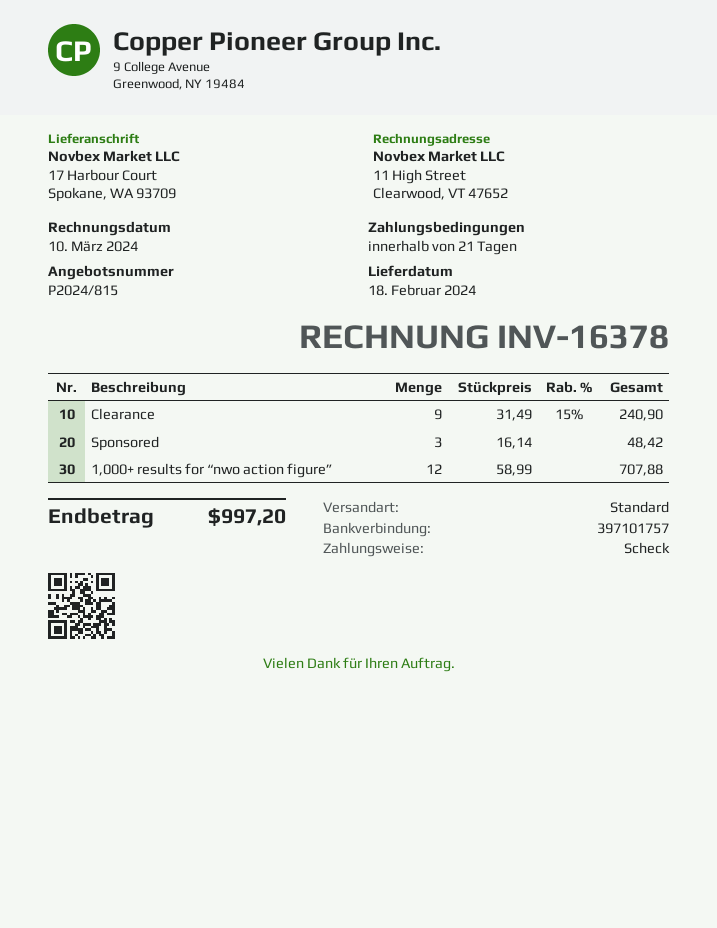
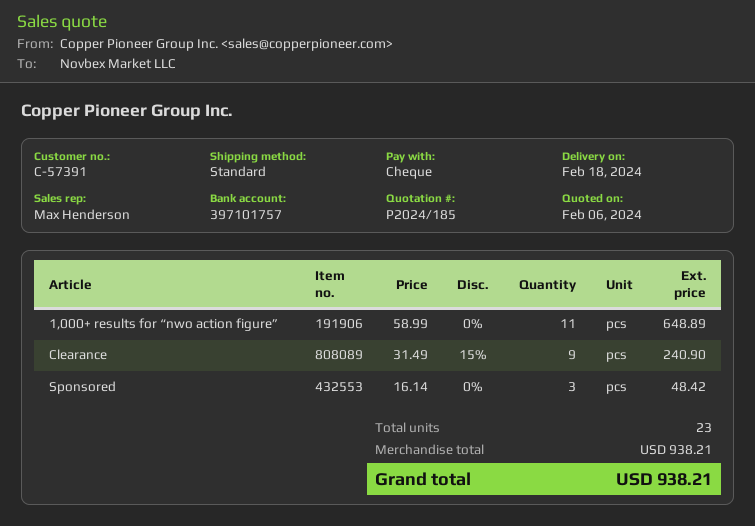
quote number: P2024/815 -> P2024/185
1,000+ results for “nwo action figure”: 12 x 58.99 = 707.88 -> 11 x 58.99 = 648.89
total: 997.20 -> 938.21

